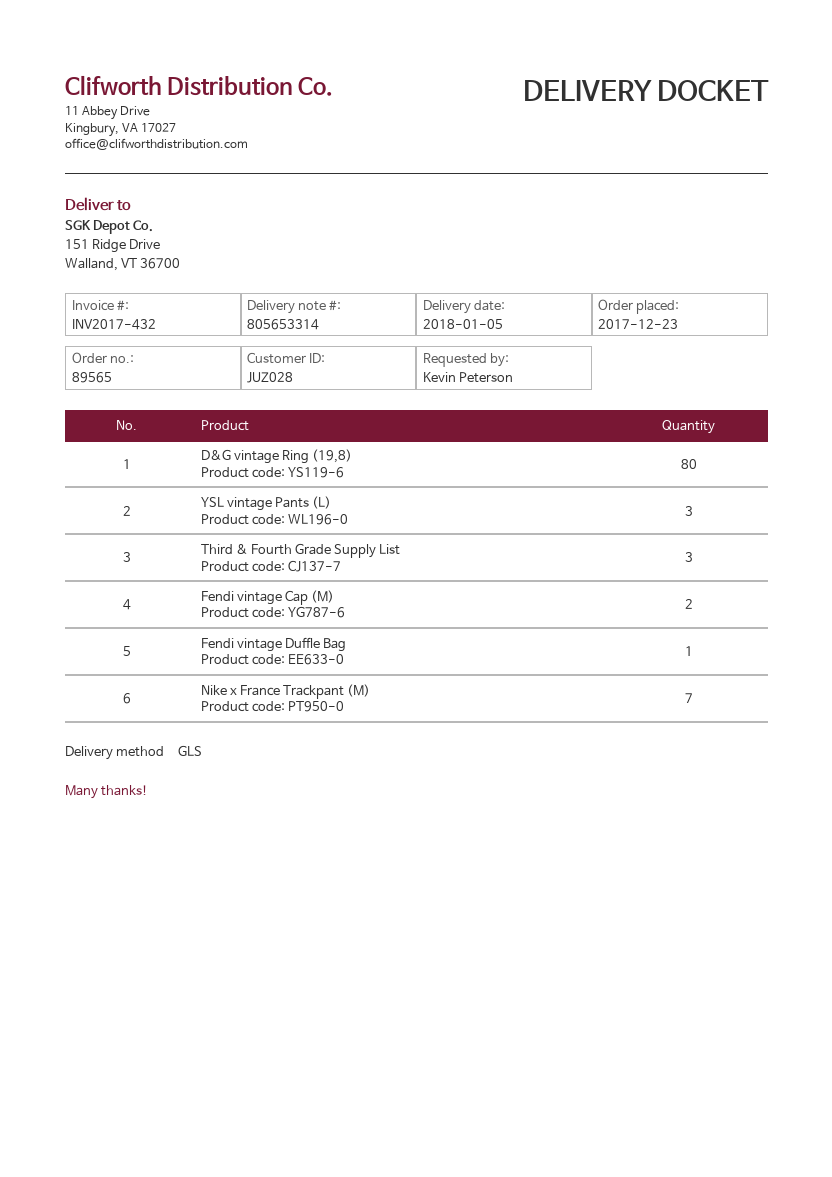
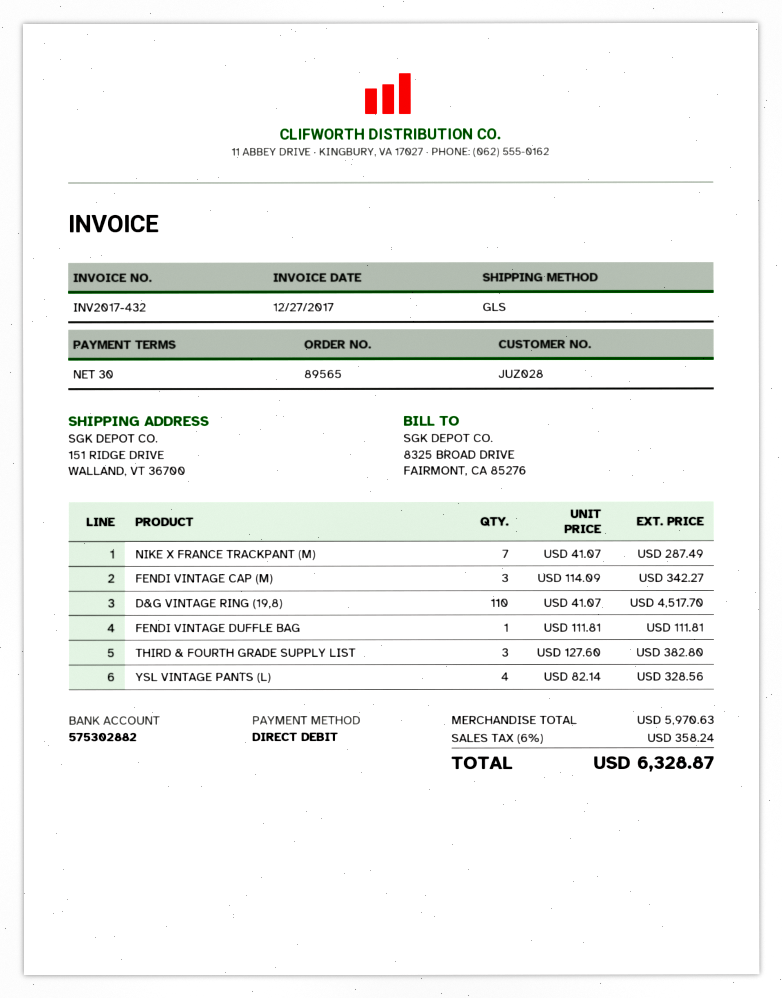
D&G vintage Ring (19,8): 80 -> 110
YSL vintage Pants (L): 3 -> 4
Fendi vintage Cap (M): 2 -> 3

